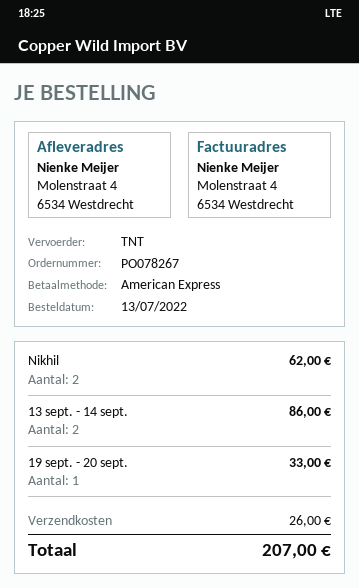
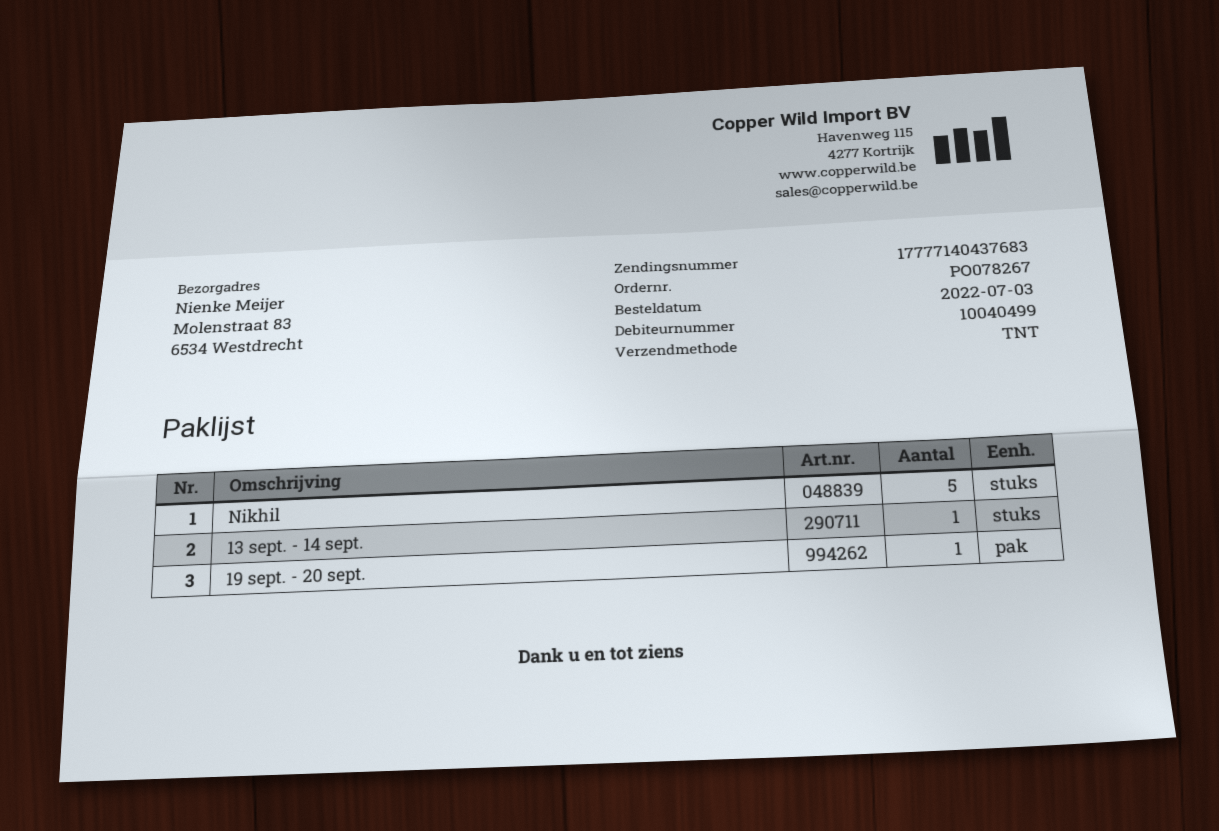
order date: 2022-07-13 -> 2022-07-03
ship to: Molenstraat 4, 6534 Westdrecht -> Molenstraat 83, 6534 Westdrecht
Nikhil: 2 -> 5
13 sept. - 14 sept.: 2 -> 1

